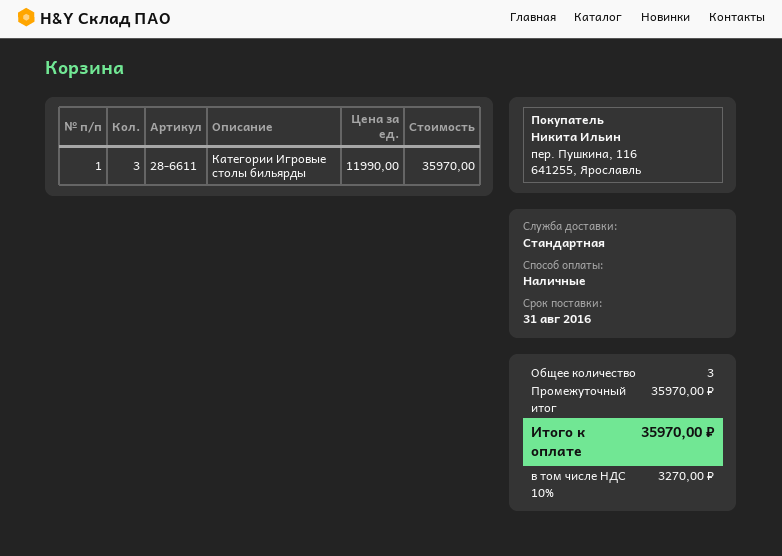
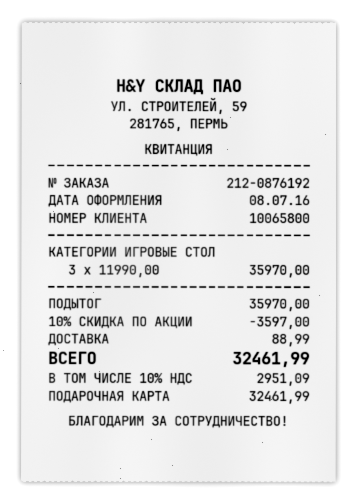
payment method: cash -> gift card
discount: none -> 10% = 3597.00
shipping: none -> 88.99
tax: 10% = 3270.00 -> 10% = 2951.09
total: 35970.00 -> 32461.99

